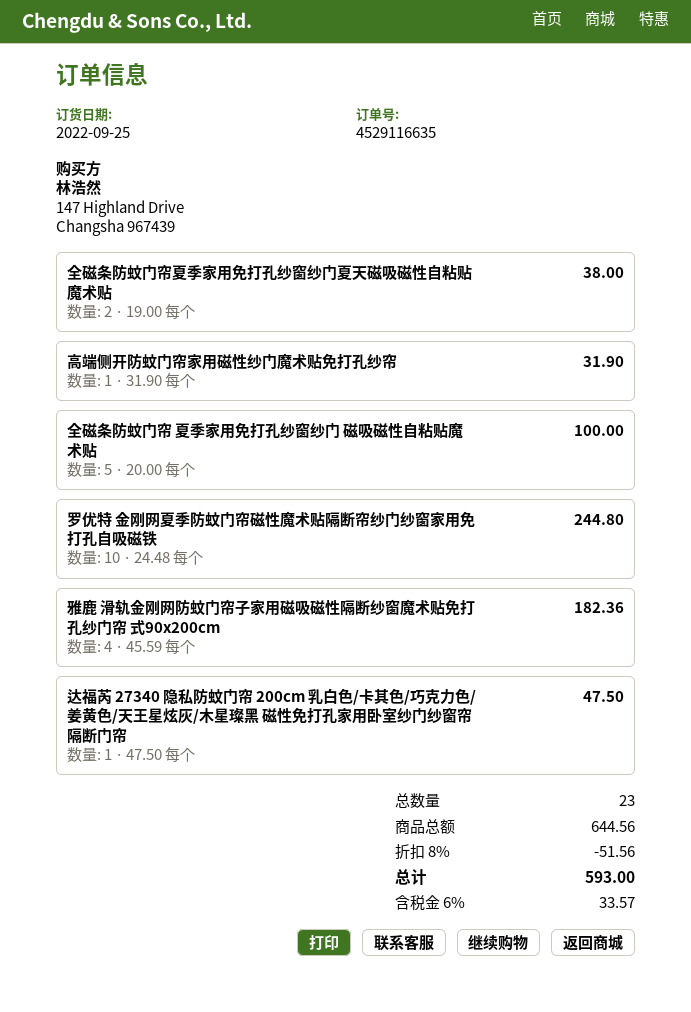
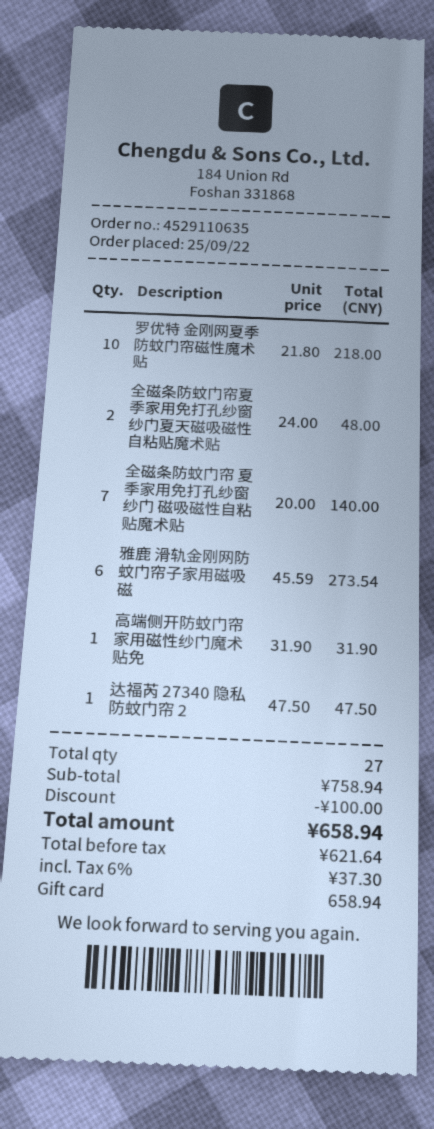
order number: 4529116635 -> 4529110635
全磁条防蚊门帘夏季家用免打孔纱窗纱门夏天磁吸磁性自粘贴魔术贴: 2 x 19.00 = 38.00 -> 2 x 24.00 = 48.00
全磁条防蚊门帘 夏季家用免打孔纱窗纱门 磁吸磁性自粘贴魔术贴: 5 x 20.00 = 100.00 -> 7 x 20.00 = 140.00
罗优特 金刚网夏季防蚊门帘磁性魔术贴隔断帘纱门纱窗家用免打孔自吸磁铁: 10 x 24.48 = 244.80 -> 10 x 21.80 = 218.00
雅鹿 滑轨金刚网防蚊门帘子家用磁吸磁性隔断纱窗魔术贴免打孔纱门帘 式90x200cm: 4 x 45.59 = 182.36 -> 6 x 45.59 = 273.54
total quantity: 23 -> 27
subtotal: 644.56 -> 758.94
discount: 51.56 -> 100.00
tax: 6% = 33.57 -> 6% = 37.30
total: 593.00 -> 658.94

